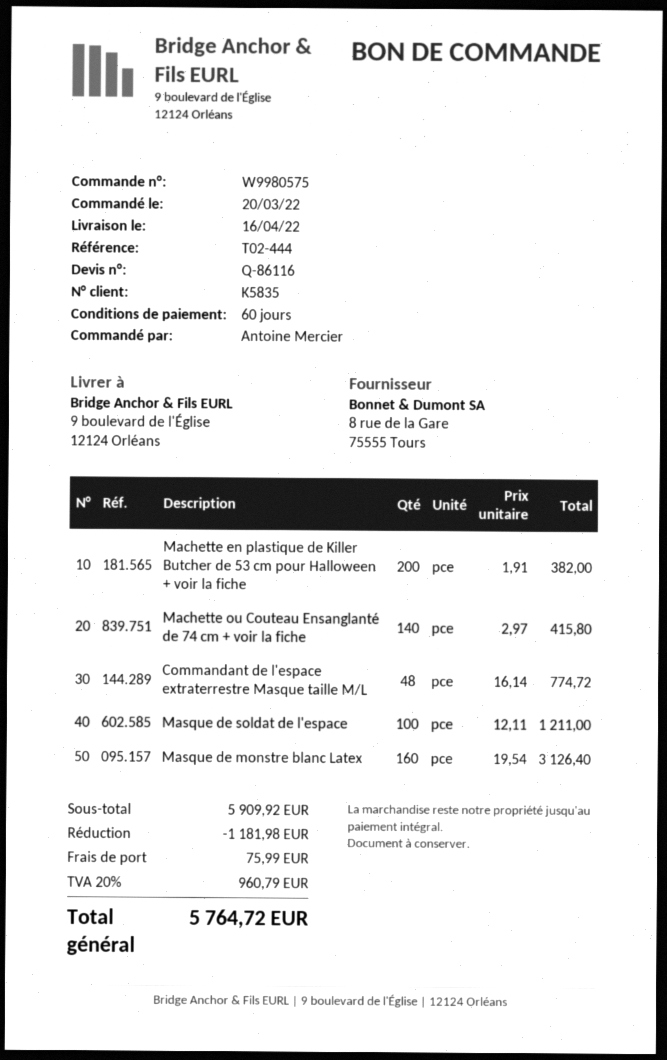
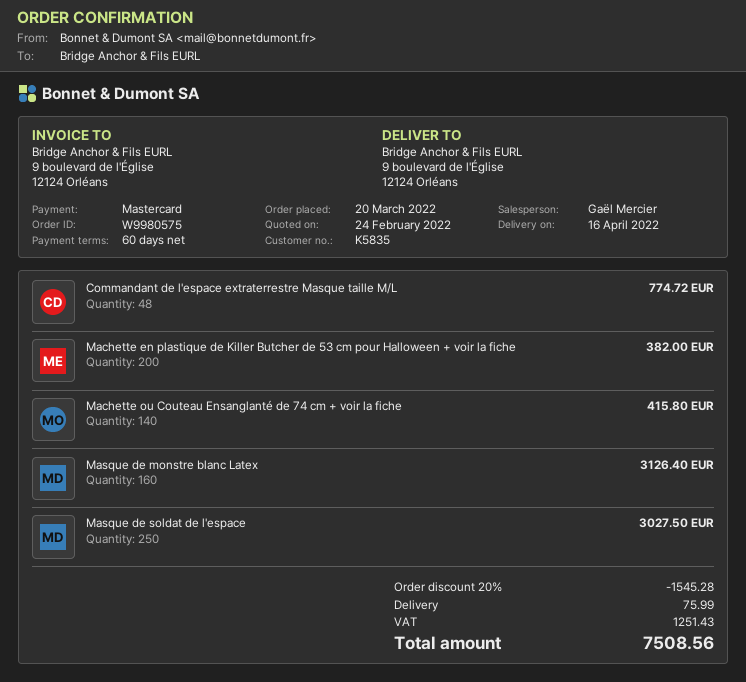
Masque de soldat de l'espace: 100 for 1211.00 -> 250 for 3027.50
discount: 1181.98 -> 1545.28
tax: 960.79 -> 1251.43
total: 5764.72 -> 7508.56

